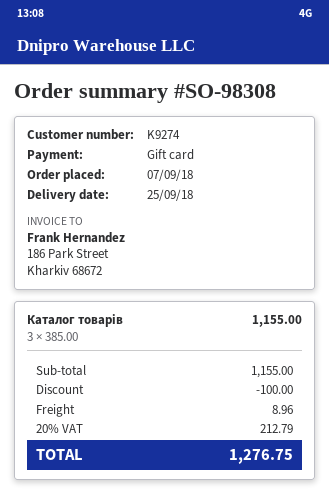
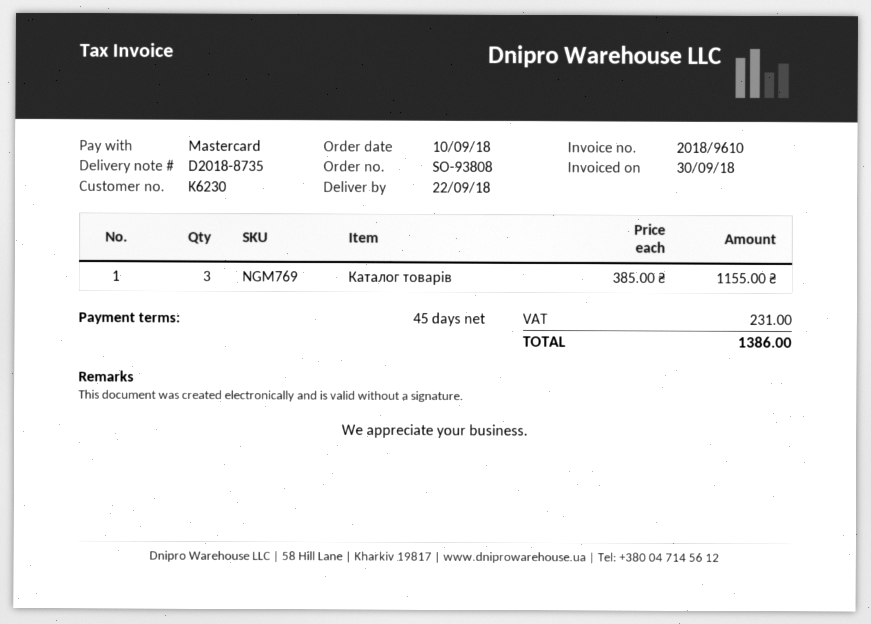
order number: SO-98308 -> SO-93808
order date: 2018-09-07 -> 2018-09-10
delivery date: 2018-09-25 -> 2018-09-22
customer number: K9274 -> K6230
payment method: gift card -> Mastercard
discount: 100.00 -> none
shipping: 8.96 -> none
tax: 212.79 -> 231.00
total: 1276.75 -> 1386.00

